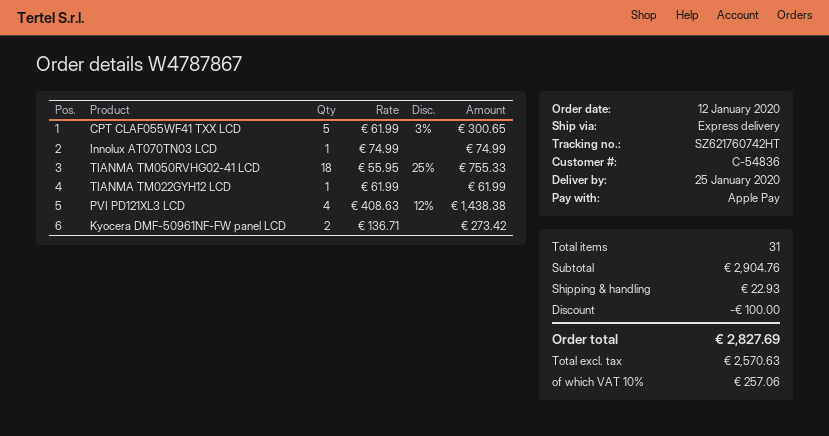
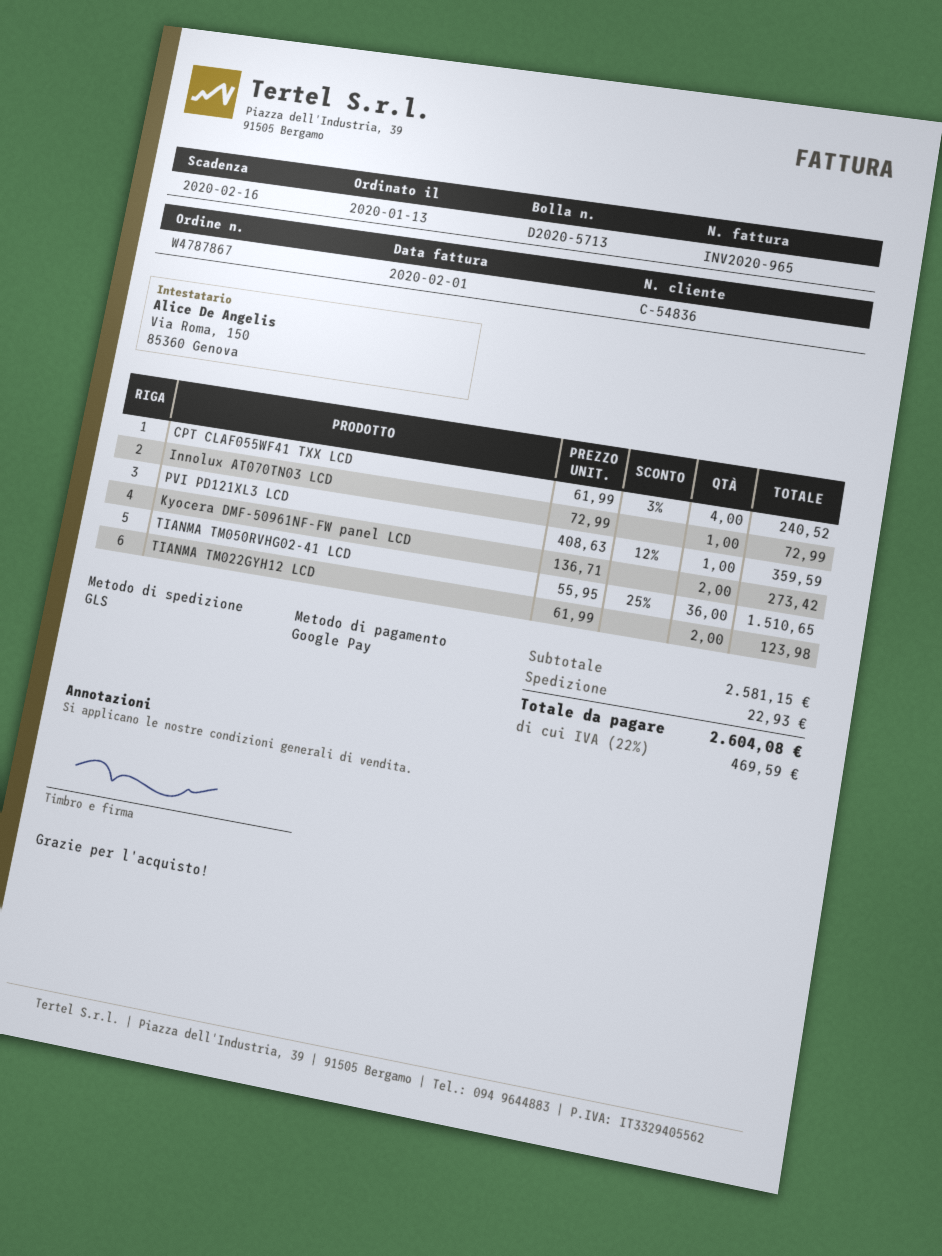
order date: 2020-01-12 -> 2020-01-13
payment method: Apple Pay -> Google Pay
shipping method: express -> GLS
CPT CLAF055WF41 TXX LCD: 5 x 61.99 - 3% = 300.65 -> 4 x 61.99 - 3% = 240.52
Innolux AT070TN03 LCD: 1 x 74.99 = 74.99 -> 1 x 72.99 = 72.99
TIANMA TM050RVHG02-41 LCD: 18 x 55.95 - 25% = 755.33 -> 36 x 55.95 - 25% = 1510.65
TIANMA TM022GYH12 LCD: 1 x 61.99 = 61.99 -> 2 x 61.99 = 123.98
PVI PD121XL3 LCD: 4 x 408.63 - 12% = 1438.38 -> 1 x 408.63 - 12% = 359.59
subtotal: 2904.76 -> 2581.15
discount: 100.00 -> none
tax: 10% = 257.06 -> 22% = 469.59
total: 2827.69 -> 2604.08

